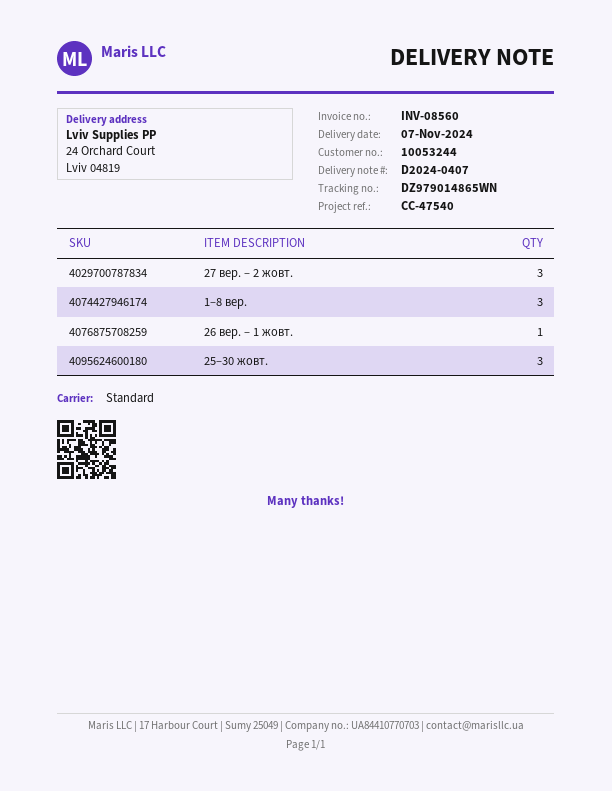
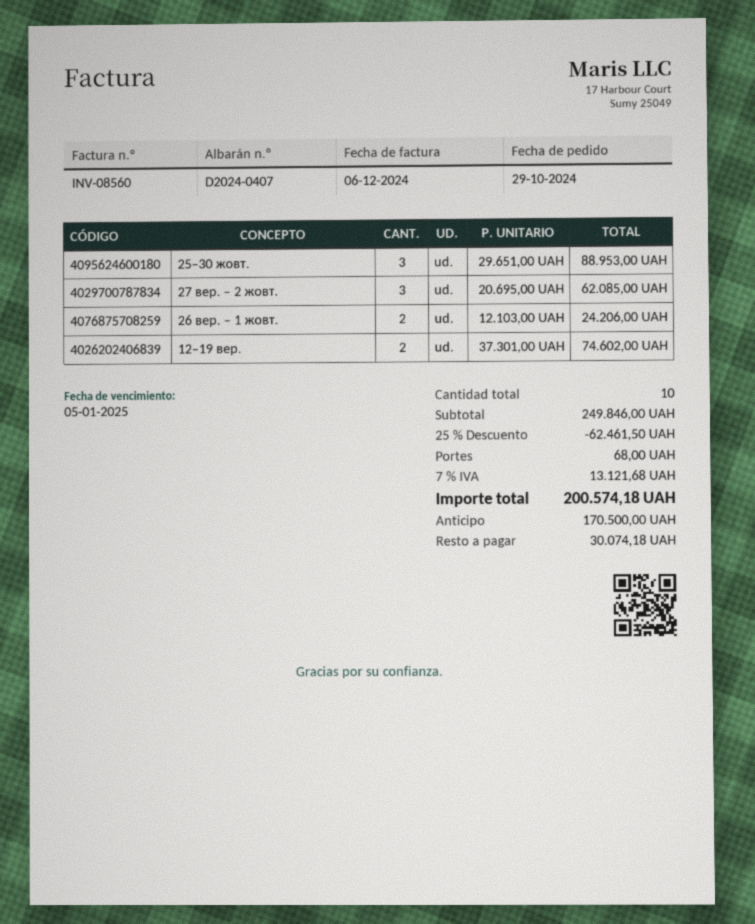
1–8 вер.: 3 -> none
26 вер. – 1 жовт.: 1 -> 2
12–19 вер.: none -> 2

